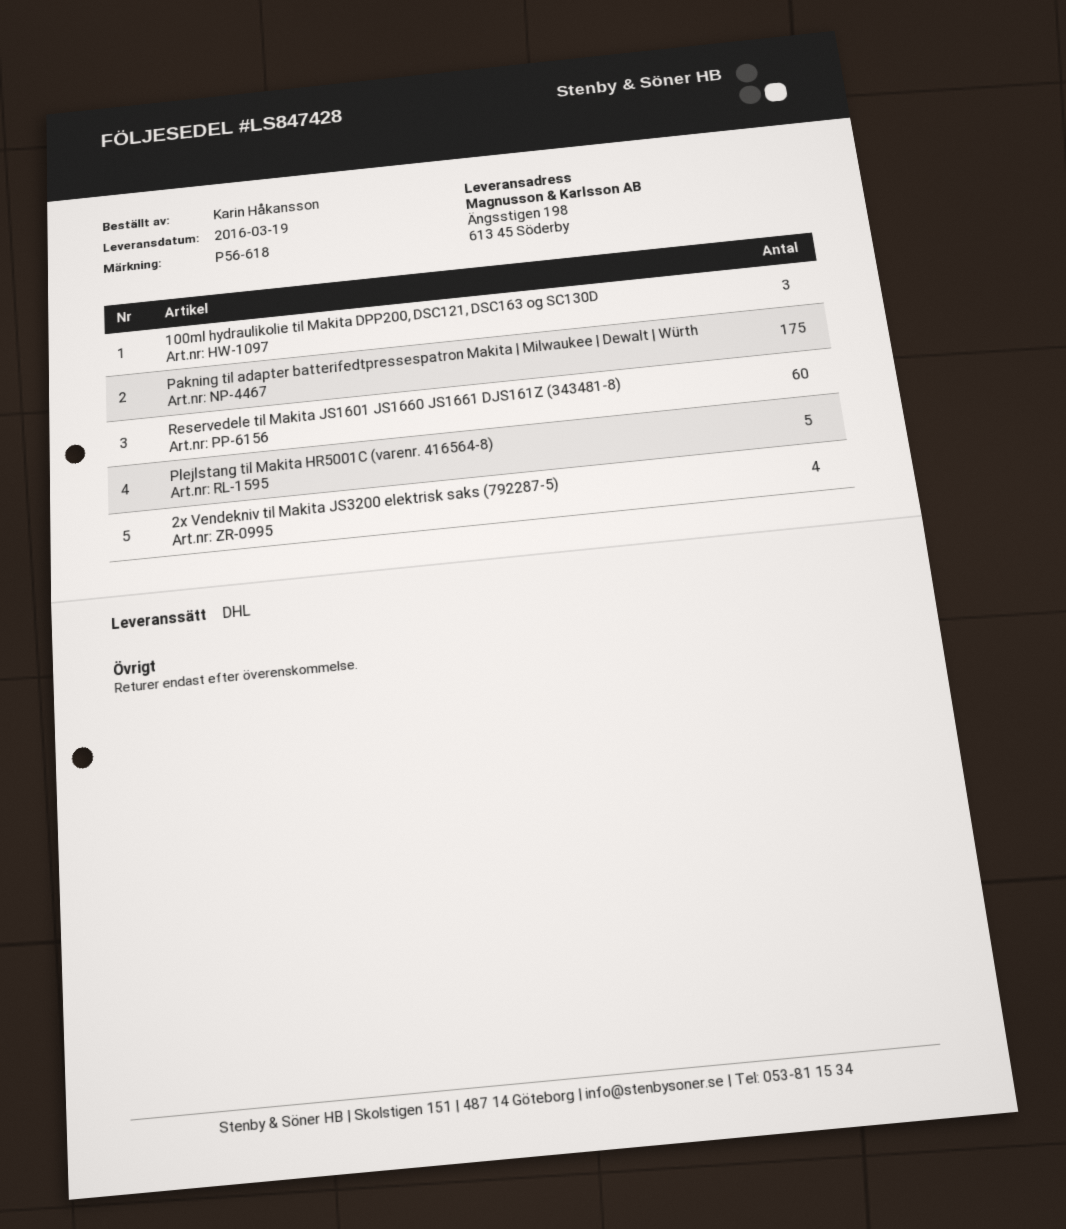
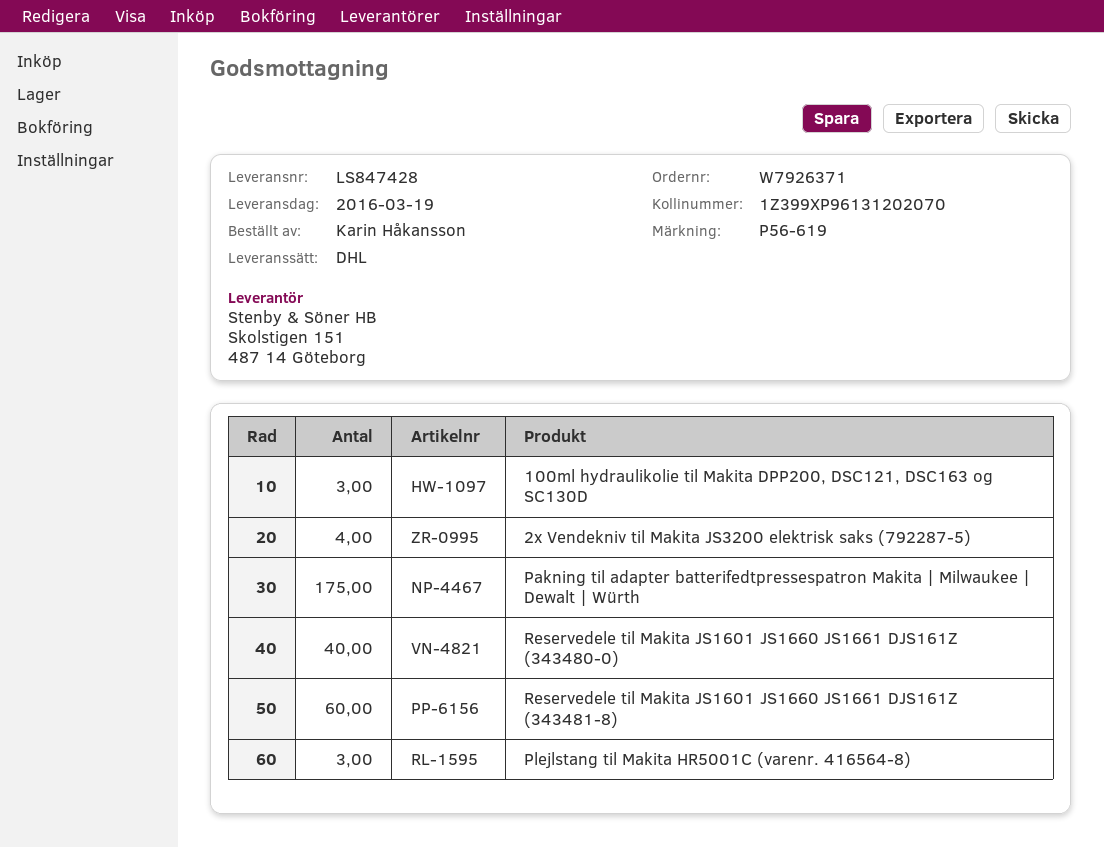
reference: P56-618 -> P56-619
Plejlstang til Makita HR5001C (varenr. 416564-8): 5 -> 3
Reservedele til Makita JS1601 JS1660 JS1661 DJS161Z (343480-0): none -> 40

